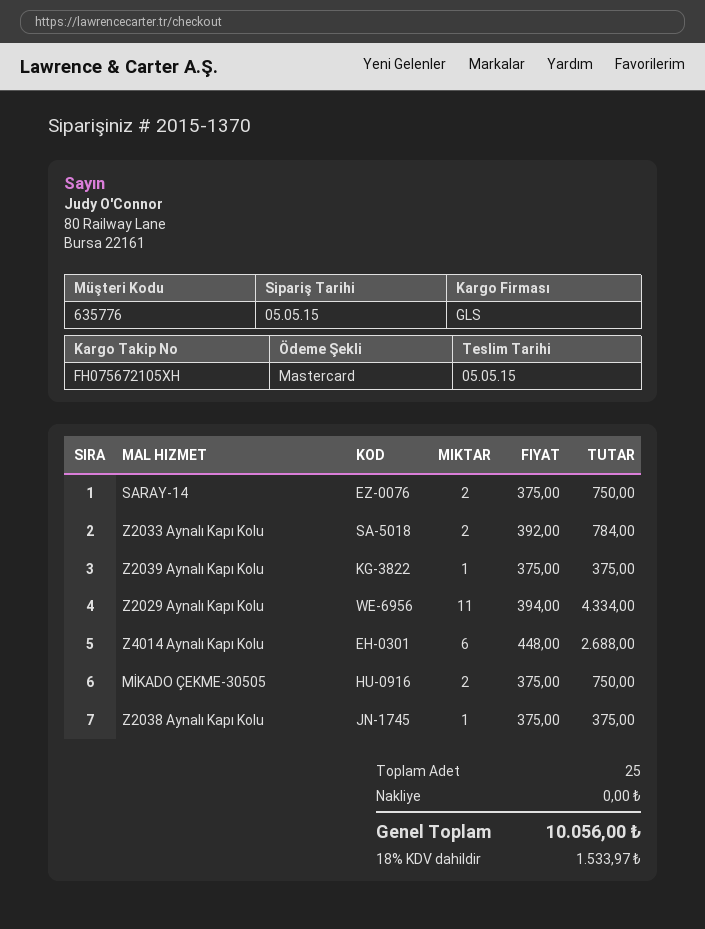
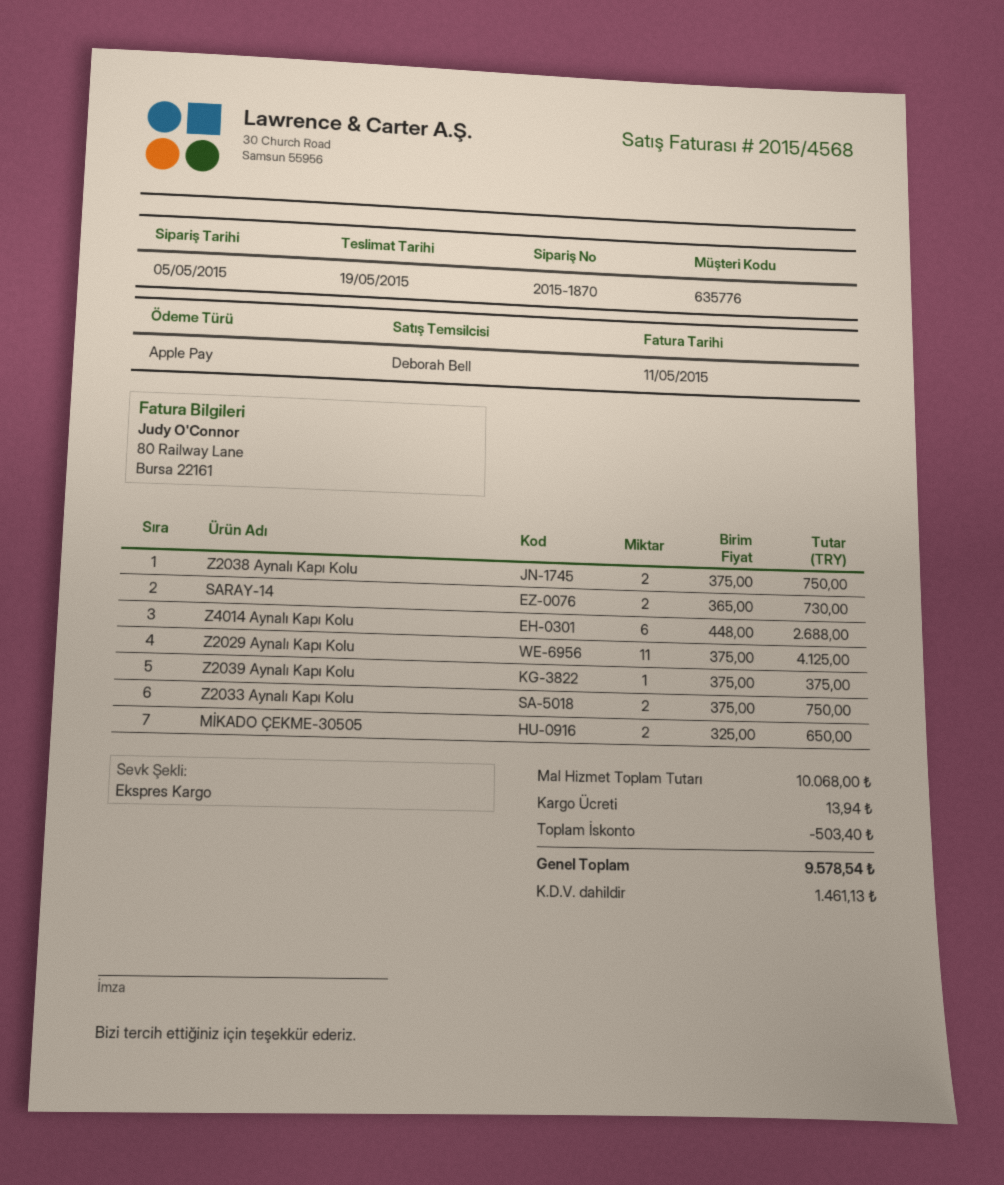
order number: 2015-1370 -> 2015-1870
delivery date: 2015-05-05 -> 2015-05-19
payment method: Mastercard -> Apple Pay
shipping method: GLS -> express
SARAY-14: 2 x 375.00 = 750.00 -> 2 x 365.00 = 730.00
Z2033 Aynalı Kapı Kolu: 2 x 392.00 = 784.00 -> 2 x 375.00 = 750.00
Z2029 Aynalı Kapı Kolu: 11 x 394.00 = 4334.00 -> 11 x 375.00 = 4125.00
MİKADO ÇEKME-30505: 2 x 375.00 = 750.00 -> 2 x 325.00 = 650.00
Z2038 Aynalı Kapı Kolu: 1 x 375.00 = 375.00 -> 2 x 375.00 = 750.00
discount: none -> 503.40
shipping: 0.00 -> 13.94
tax: 1533.97 -> 1461.13
total: 10056.00 -> 9578.54

